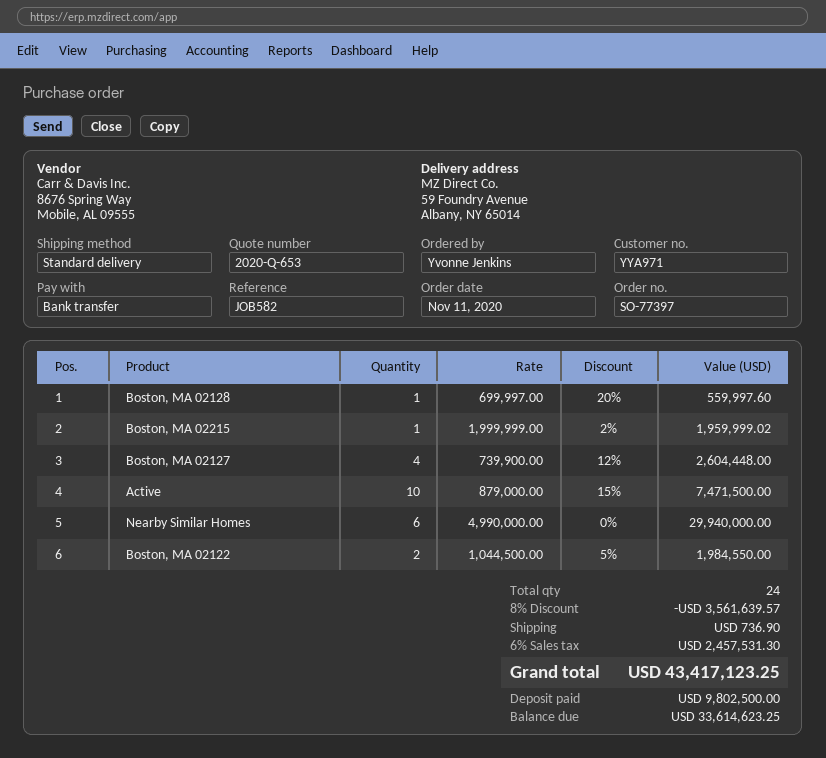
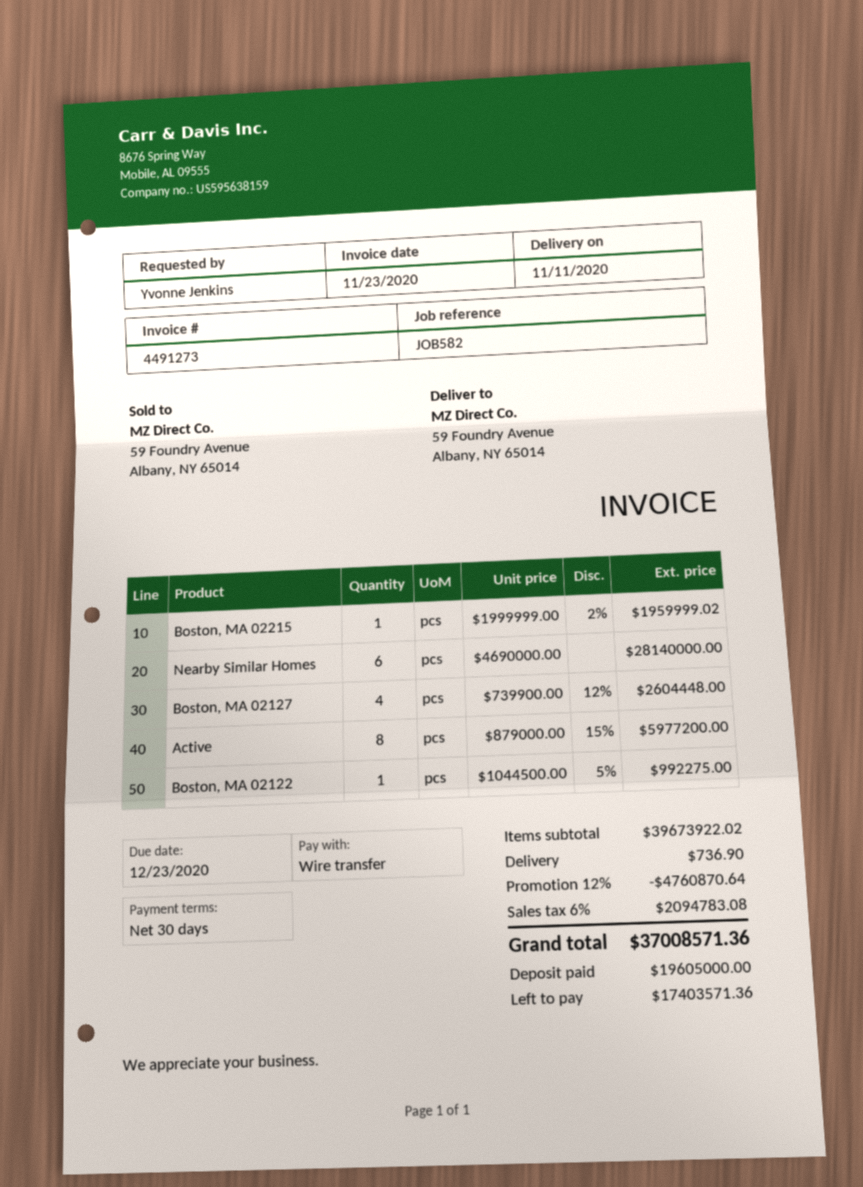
Boston, MA 02128: 1 x 699997.00 - 20% = 559997.60 -> none
Active: 10 x 879000.00 - 15% = 7471500.00 -> 8 x 879000.00 - 15% = 5977200.00
Nearby Similar Homes: 6 x 4990000.00 = 29940000.00 -> 6 x 4690000.00 = 28140000.00
Boston, MA 02122: 2 x 1044500.00 - 5% = 1984550.00 -> 1 x 1044500.00 - 5% = 992275.00
discount: 8% = 3561639.57 -> 12% = 4760870.64
tax: 6% = 2457531.30 -> 6% = 2094783.08
total: 43417123.25 -> 37008571.36
deposit: 9802500.00 -> 19605000.00
balance: 33614623.25 -> 17403571.36

